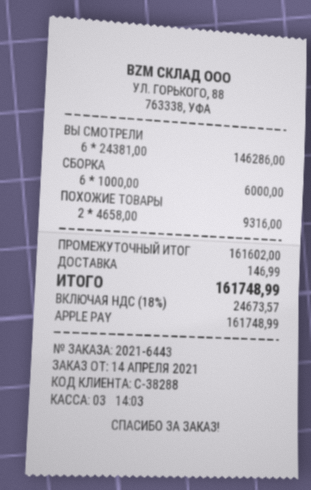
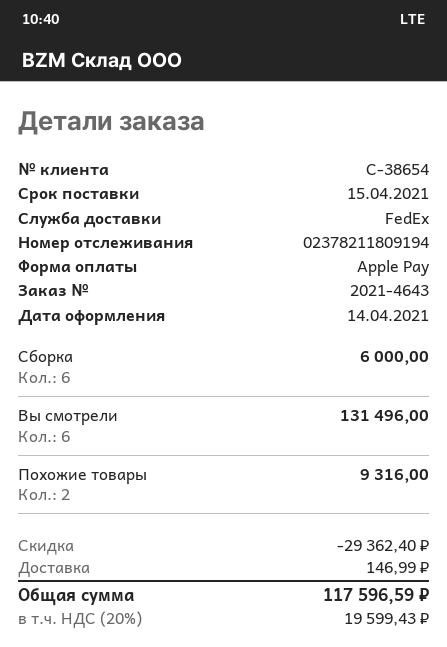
order number: 2021-6443 -> 2021-4643
customer number: C-38288 -> C-38654
ВЫ СМОТРЕЛИ: 6 for 146286.00 -> 6 for 131496.00
discount: none -> 29362.40
tax: 18% = 24673.57 -> 20% = 19599.43
total: 161748.99 -> 117596.59

